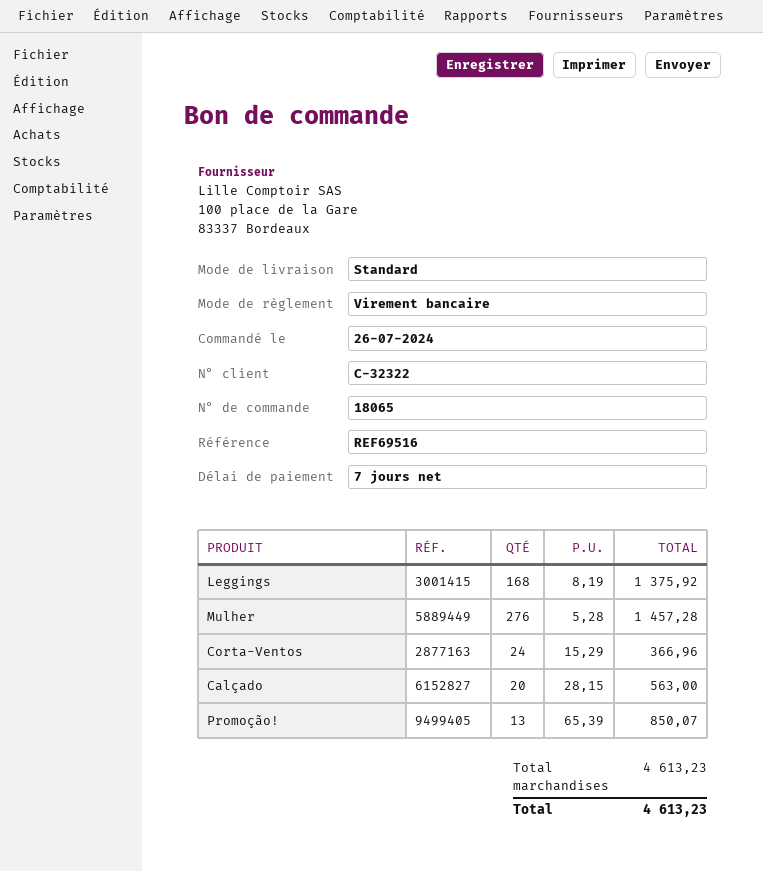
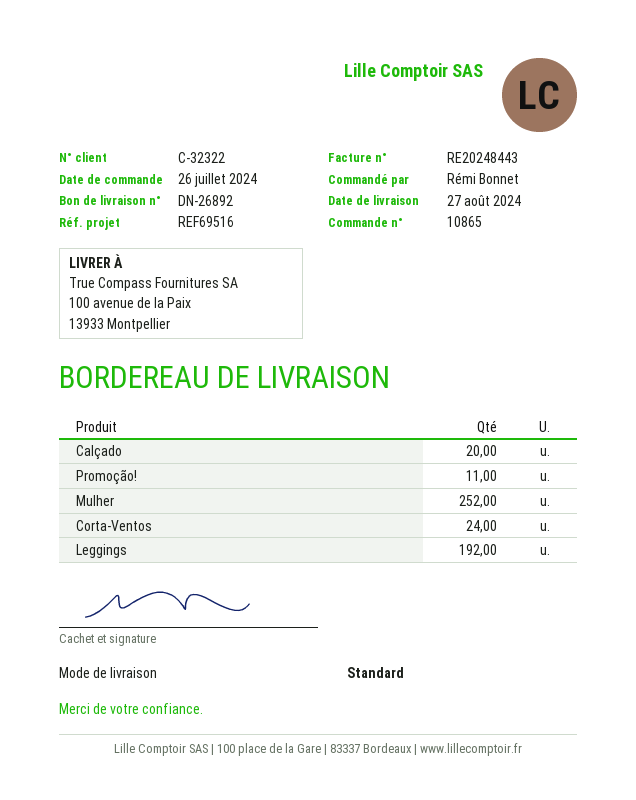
order number: 18065 -> 10865
Leggings: 168 -> 192
Mulher: 276 -> 252
Promoção!: 13 -> 11

